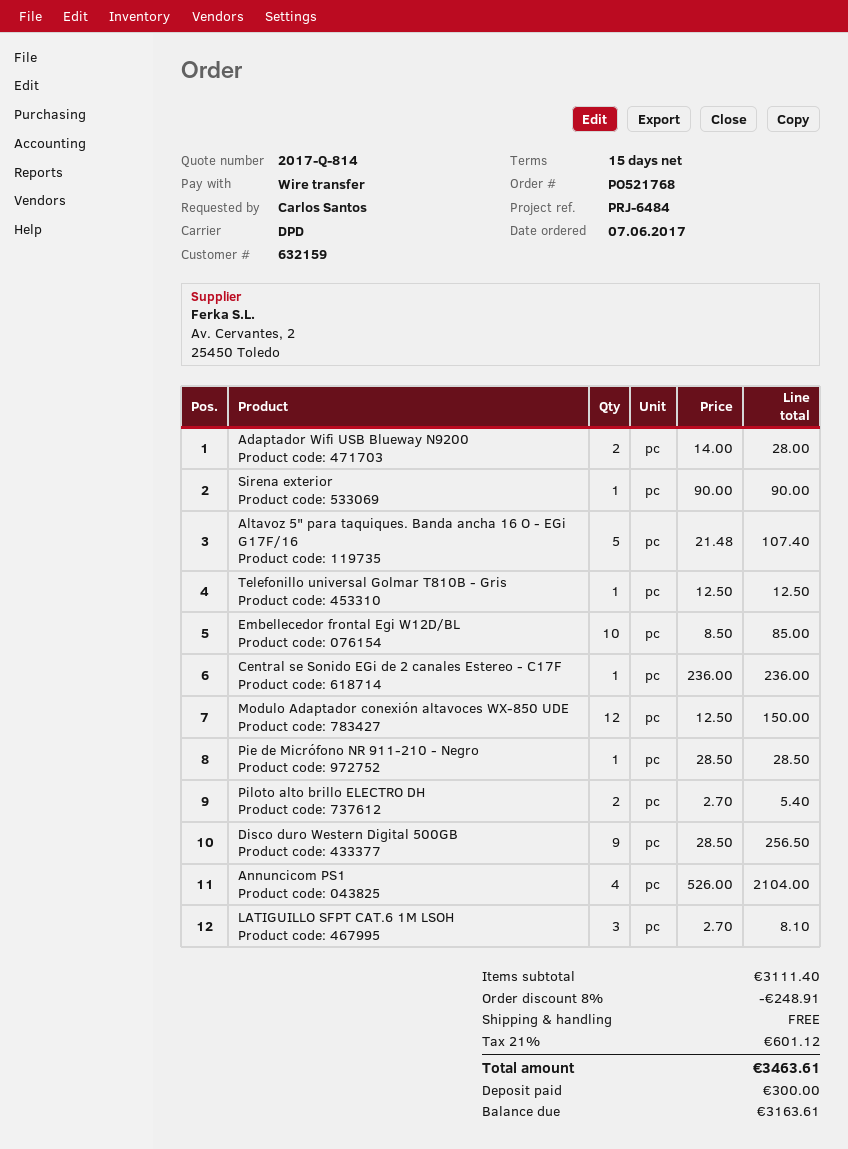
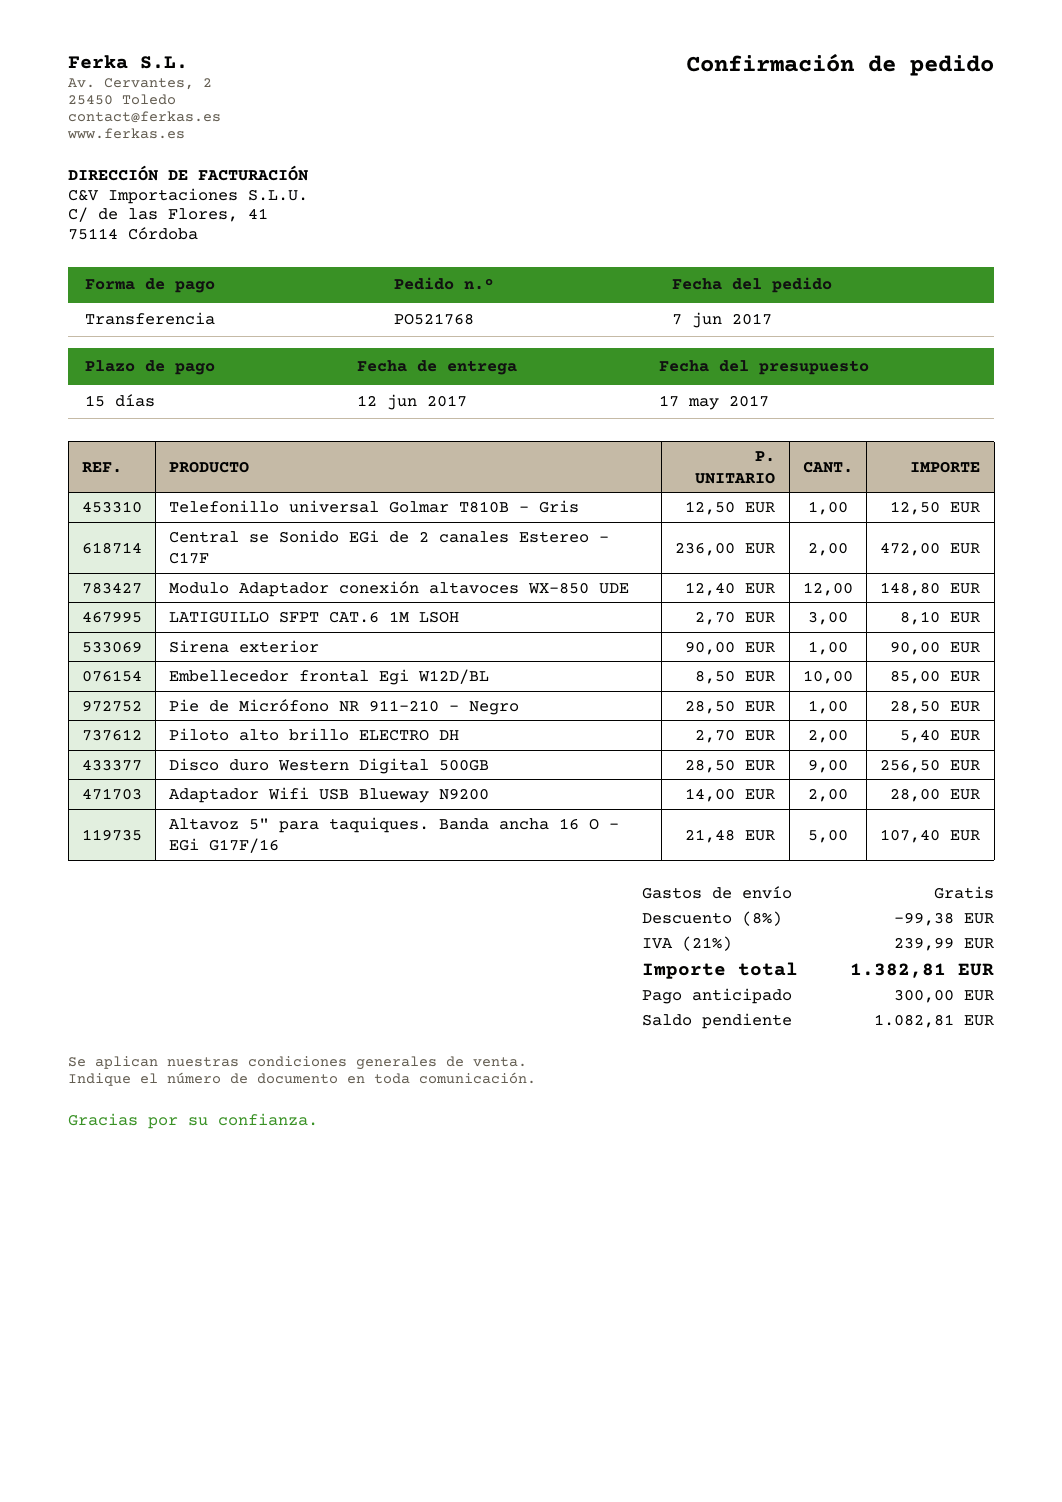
Central se Sonido EGi de 2 canales Estereo - C17F: 1 x 236.00 = 236.00 -> 2 x 236.00 = 472.00
Modulo Adaptador conexión altavoces WX-850 UDE: 12 x 12.50 = 150.00 -> 12 x 12.40 = 148.80
Annuncicom PS1: 4 x 526.00 = 2104.00 -> none
discount: 8% = 248.91 -> 8% = 99.38
tax: 21% = 601.12 -> 21% = 239.99
total: 3463.61 -> 1382.81
balance: 3163.61 -> 1082.81

